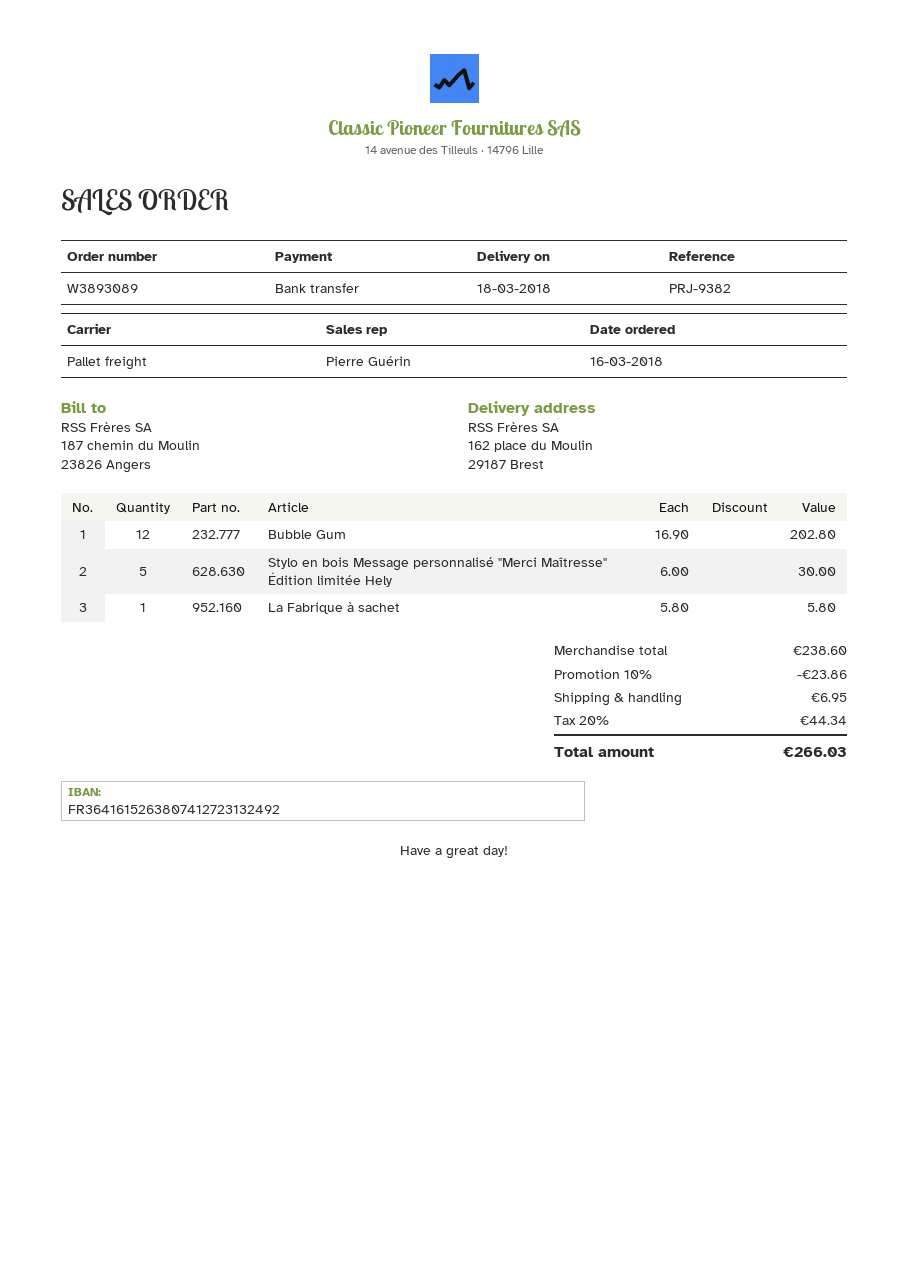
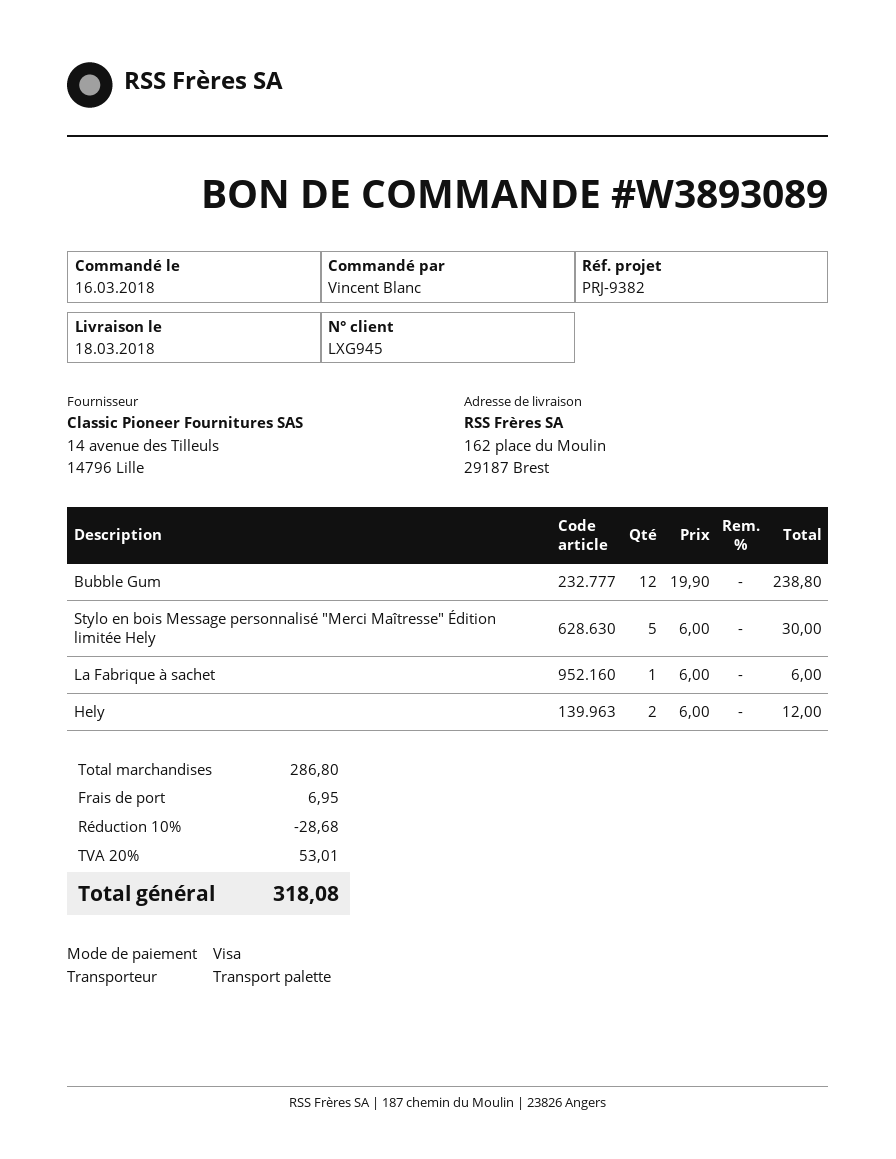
payment method: bank transfer -> Visa
Bubble Gum: 12 x 16.90 = 202.80 -> 12 x 19.90 = 238.80
La Fabrique à sachet: 1 x 5.80 = 5.80 -> 1 x 6.00 = 6.00
Hely: none -> 2 x 6.00 = 12.00
subtotal: 238.60 -> 286.80
discount: 10% = 23.86 -> 10% = 28.68
tax: 20% = 44.34 -> 20% = 53.01
total: 266.03 -> 318.08

